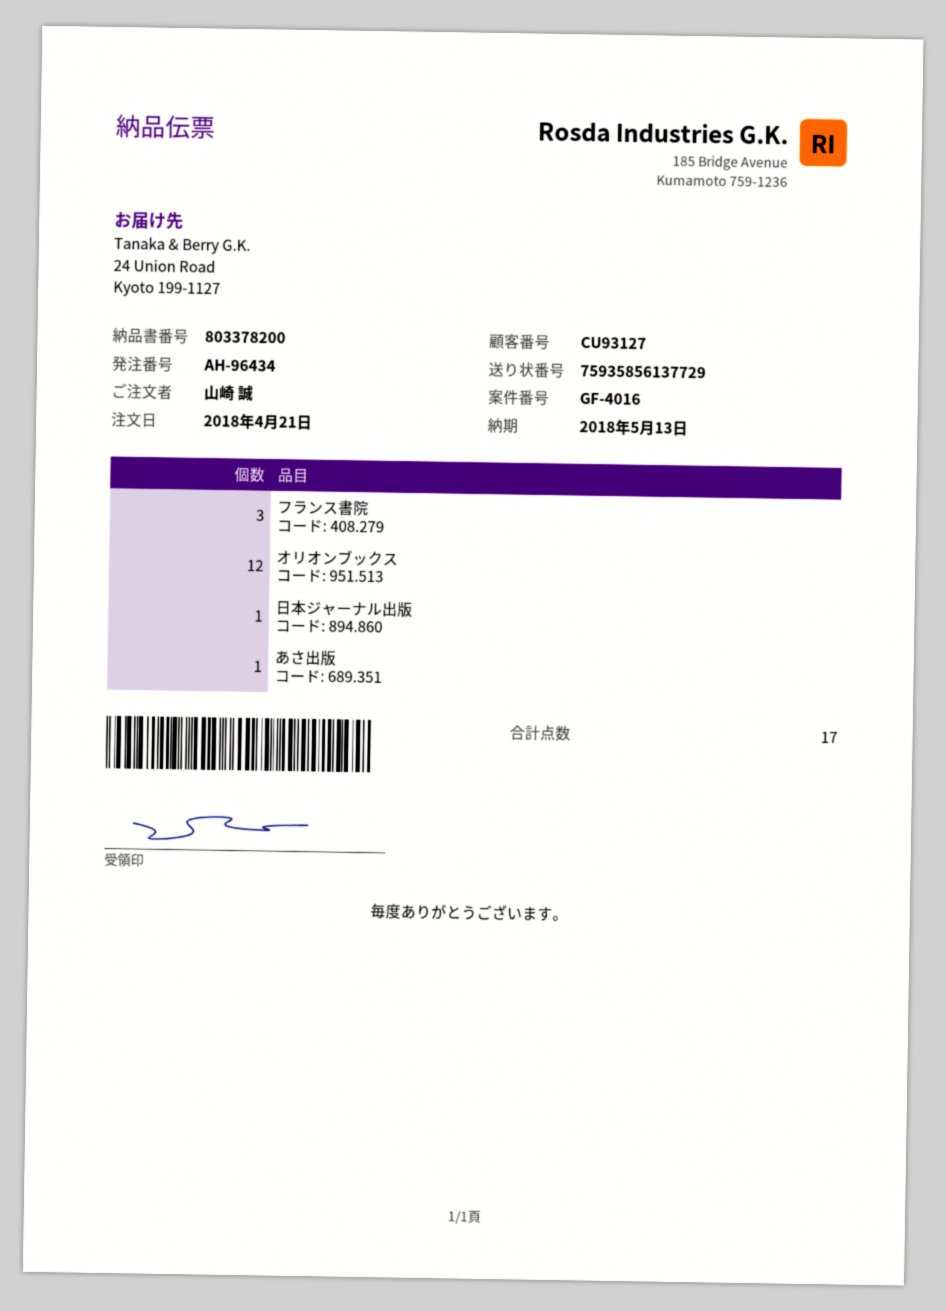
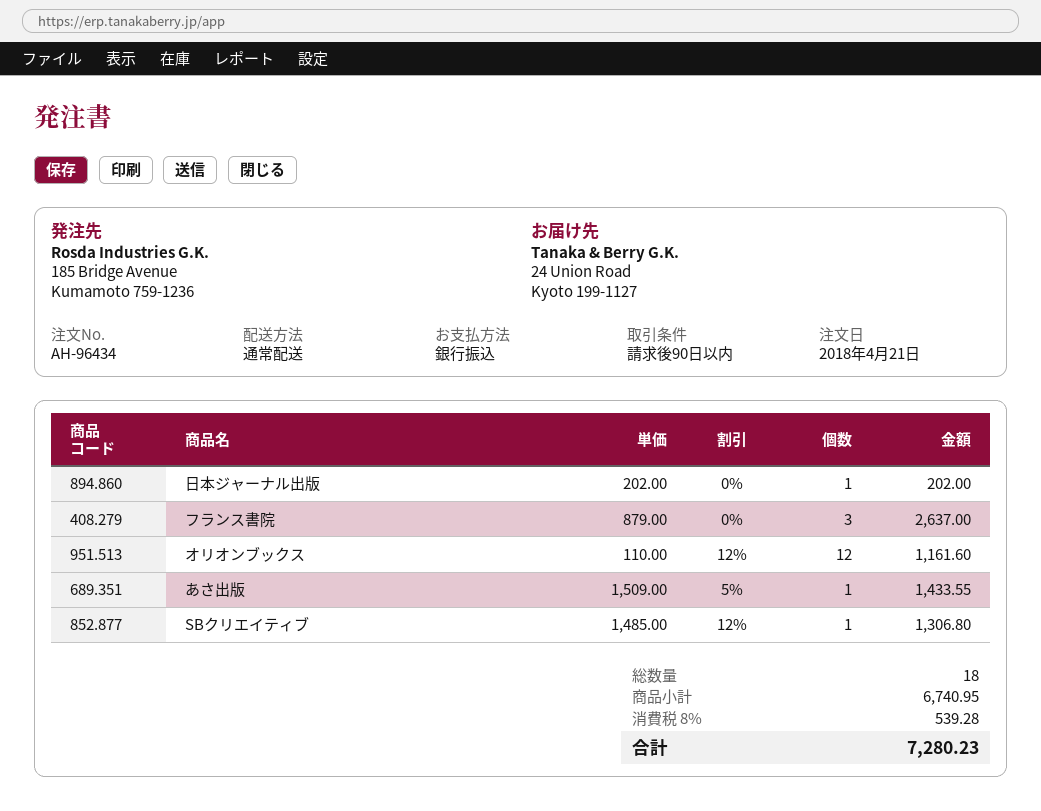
SBクリエイティブ: none -> 1
total quantity: 17 -> 18

